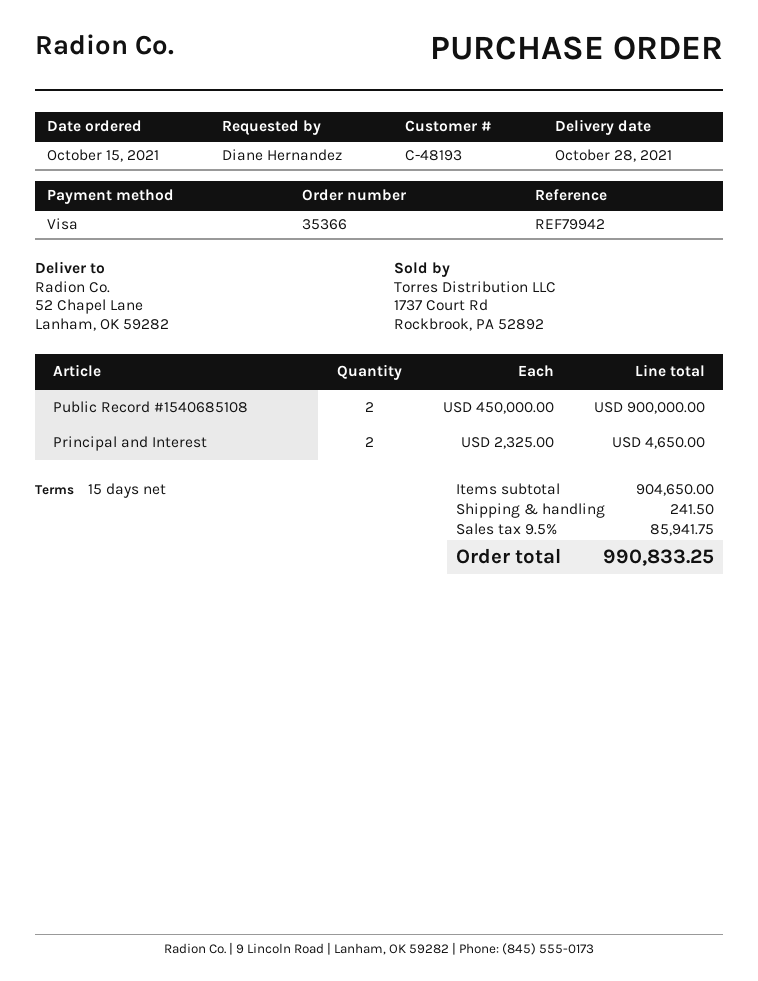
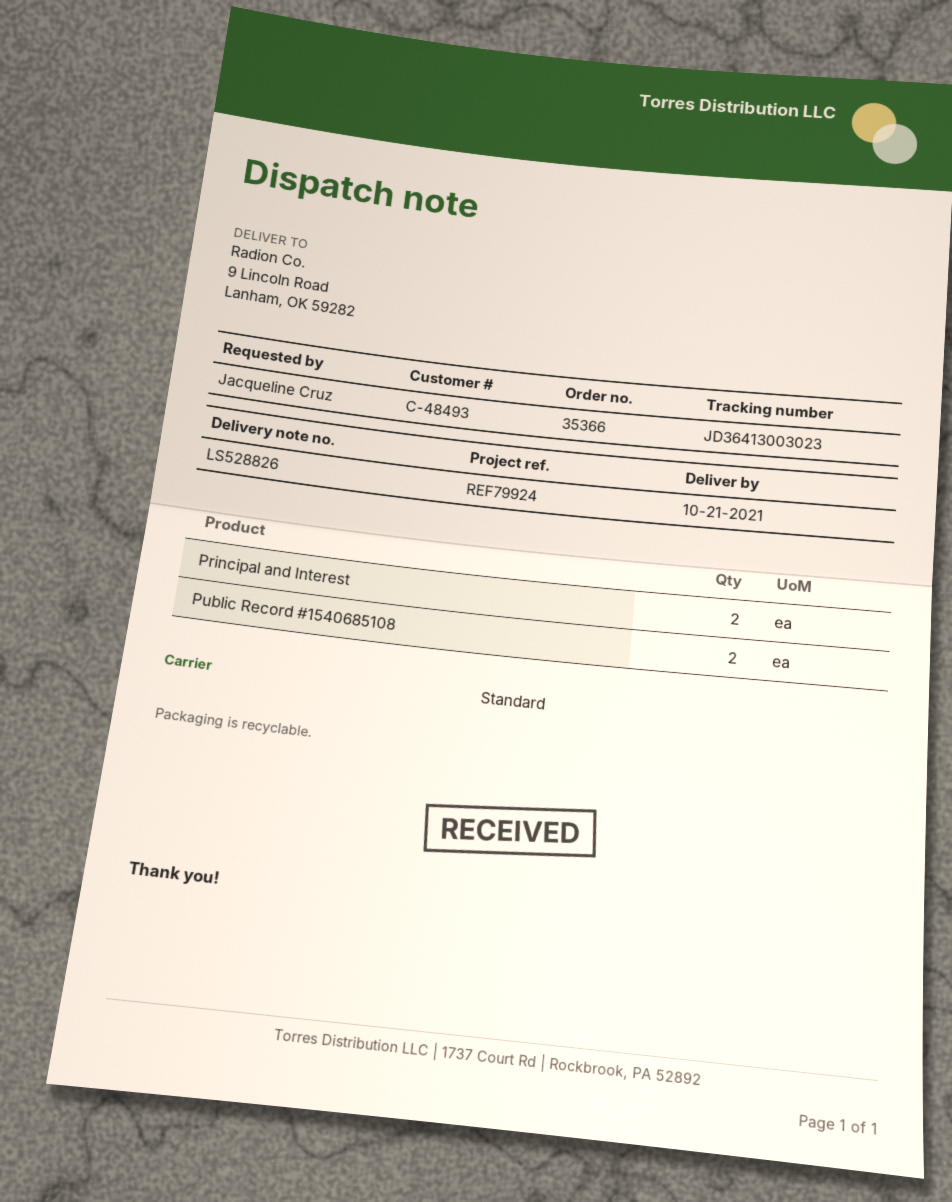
delivery date: 2021-10-28 -> 2021-10-21
customer number: C-48193 -> C-48493
reference: REF79942 -> REF79924
ordered by: Diane Hernandez -> Jacqueline Cruz
ship to: 52 Chapel Lane, Lanham, OK 59282 -> 9 Lincoln Road, Lanham, OK 59282

